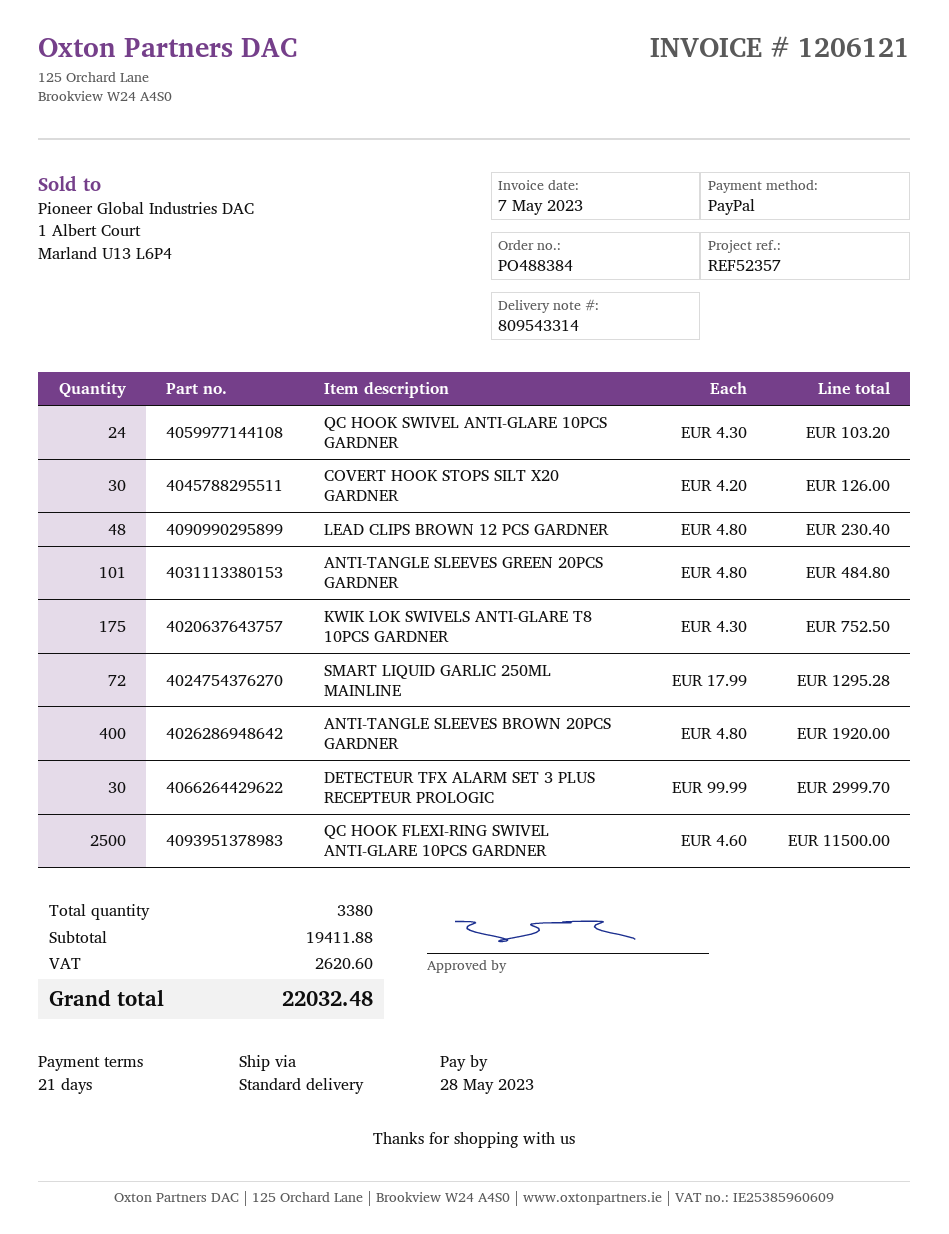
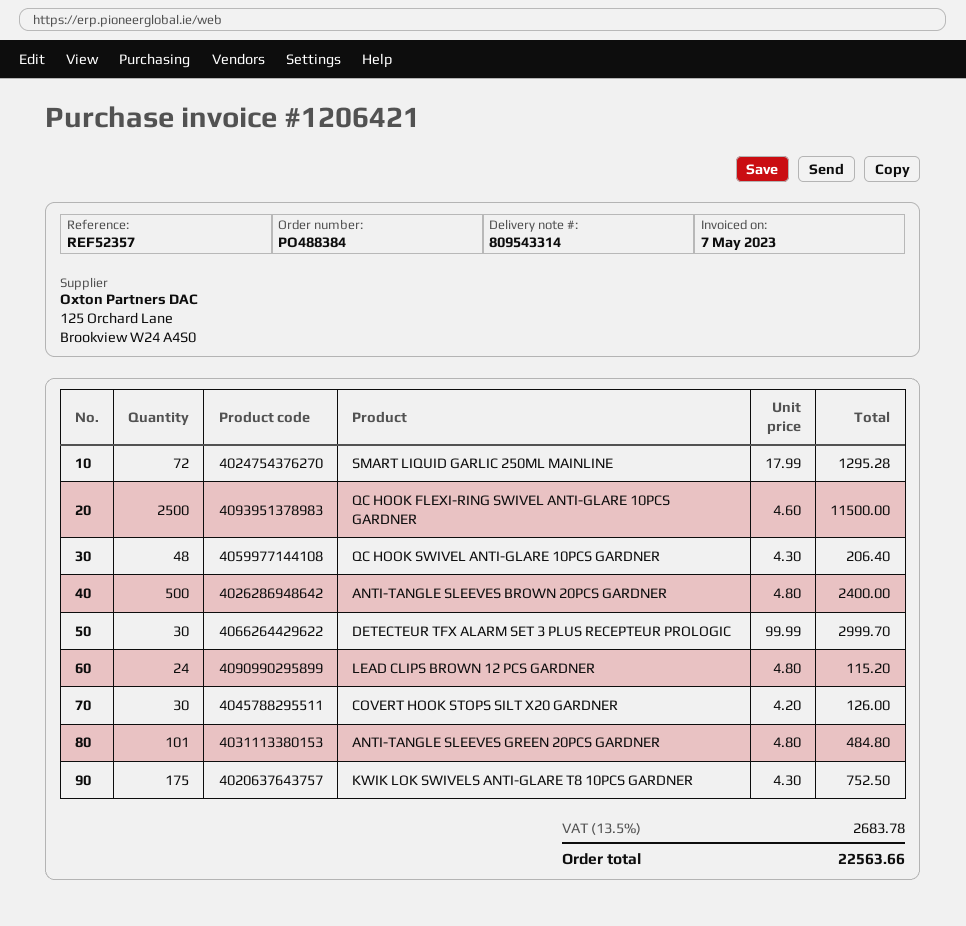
invoice number: 1206121 -> 1206421
QC HOOK SWIVEL ANTI-GLARE 10PCS GARDNER: 24 x 4.30 = 103.20 -> 48 x 4.30 = 206.40
LEAD CLIPS BROWN 12 PCS GARDNER: 48 x 4.80 = 230.40 -> 24 x 4.80 = 115.20
ANTI-TANGLE SLEEVES BROWN 20PCS GARDNER: 400 x 4.80 = 1920.00 -> 500 x 4.80 = 2400.00
tax: 2620.60 -> 2683.78
total: 22032.48 -> 22563.66

